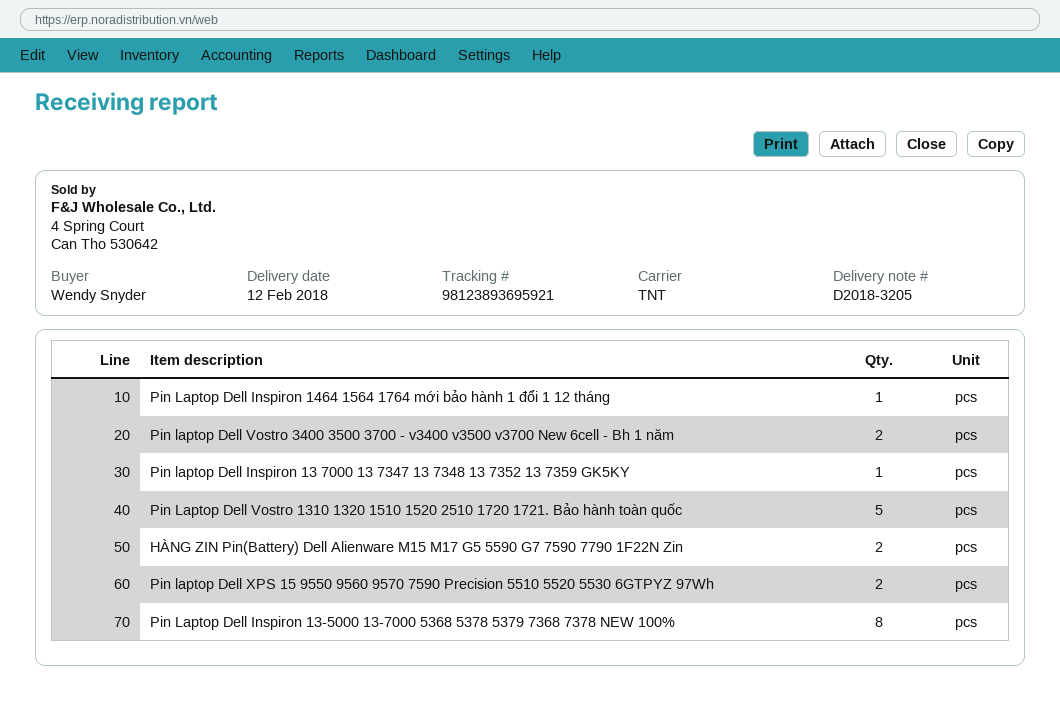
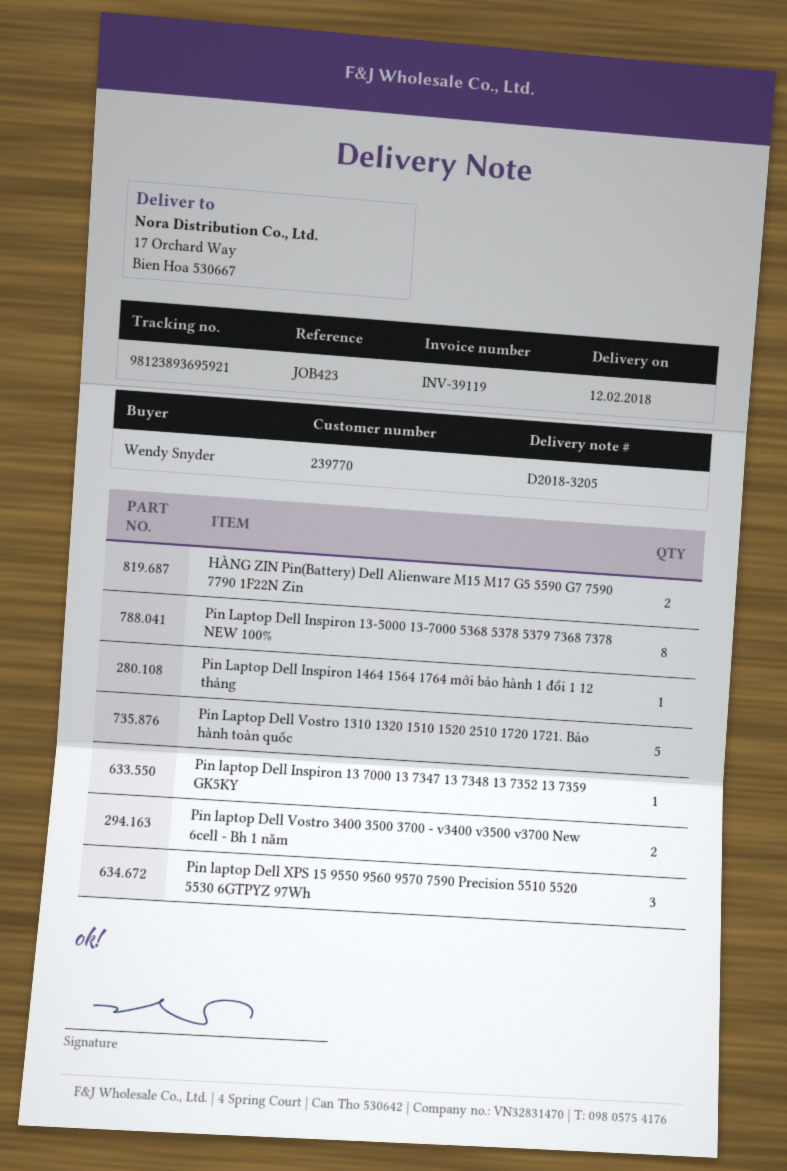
Pin laptop Dell XPS 15 9550 9560 9570 7590 Precision 5510 5520 5530 6GTPYZ 97Wh: 2 -> 3

